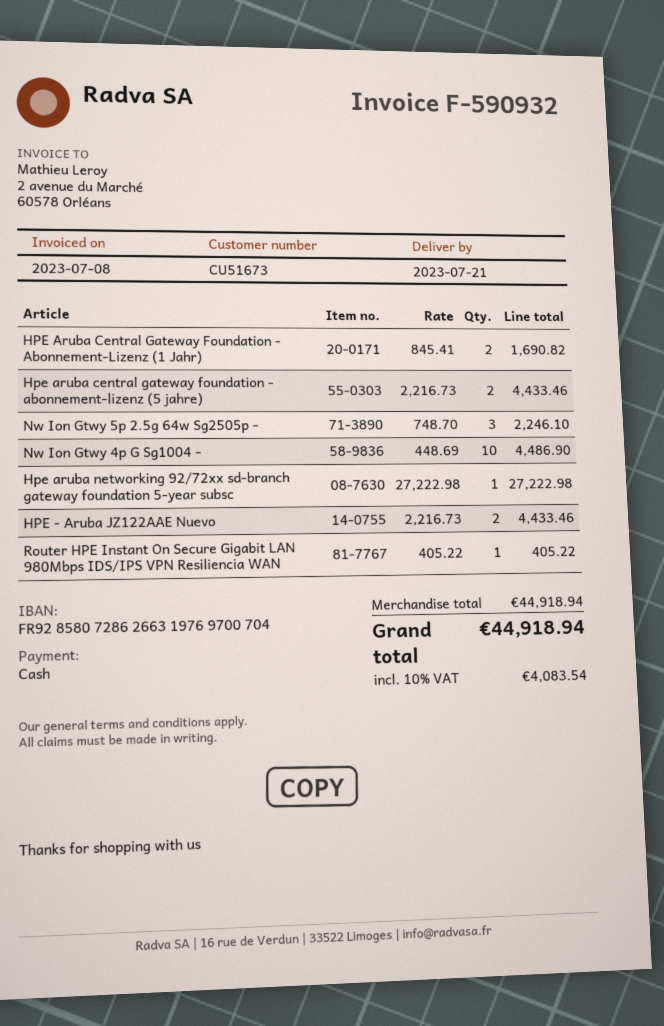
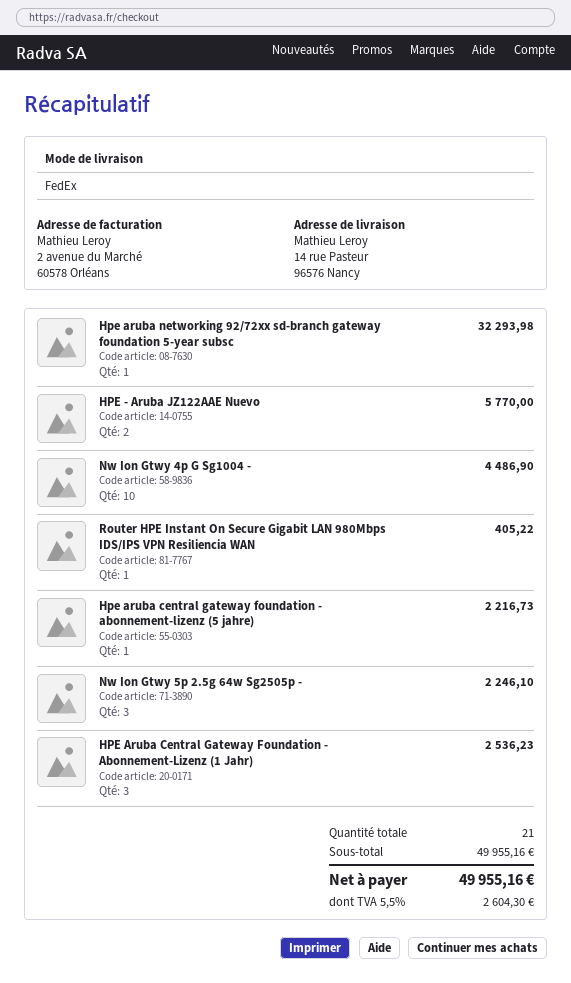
HPE Aruba Central Gateway Foundation - Abonnement-Lizenz (1 Jahr): 2 for 1690.82 -> 3 for 2536.23
Hpe aruba central gateway foundation - abonnement-lizenz (5 jahre): 2 for 4433.46 -> 1 for 2216.73
Hpe aruba networking 92/72xx sd-branch gateway foundation 5-year subsc: 1 for 27222.98 -> 1 for 32293.98
HPE - Aruba JZ122AAE Nuevo: 2 for 4433.46 -> 2 for 5770.00
subtotal: 44918.94 -> 49955.16
tax: 10% = 4083.54 -> 5.5% = 2604.30
total: 44918.94 -> 49955.16

